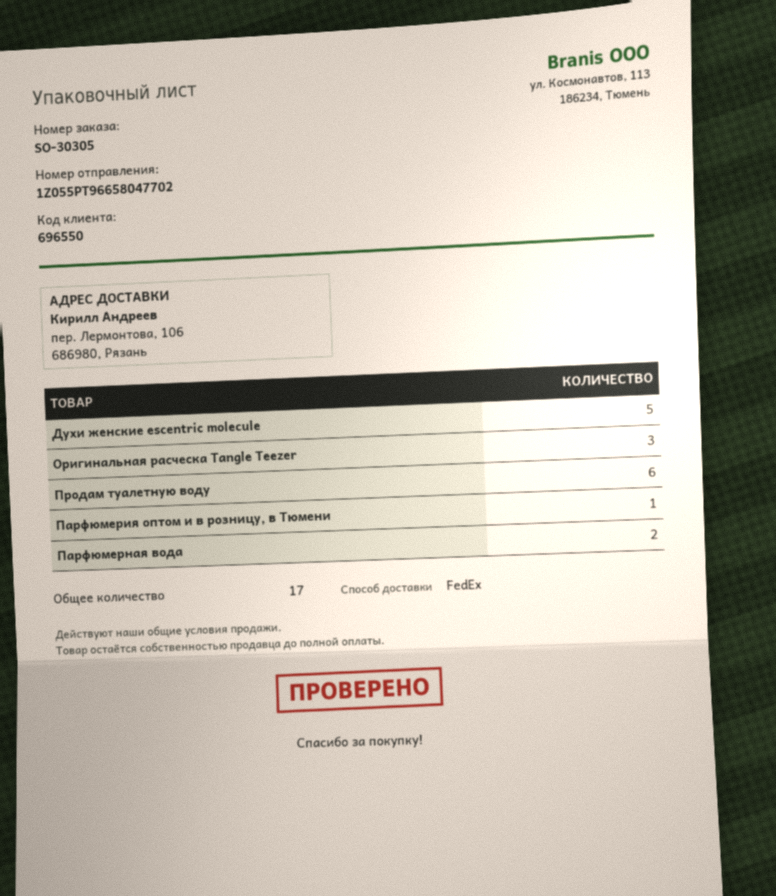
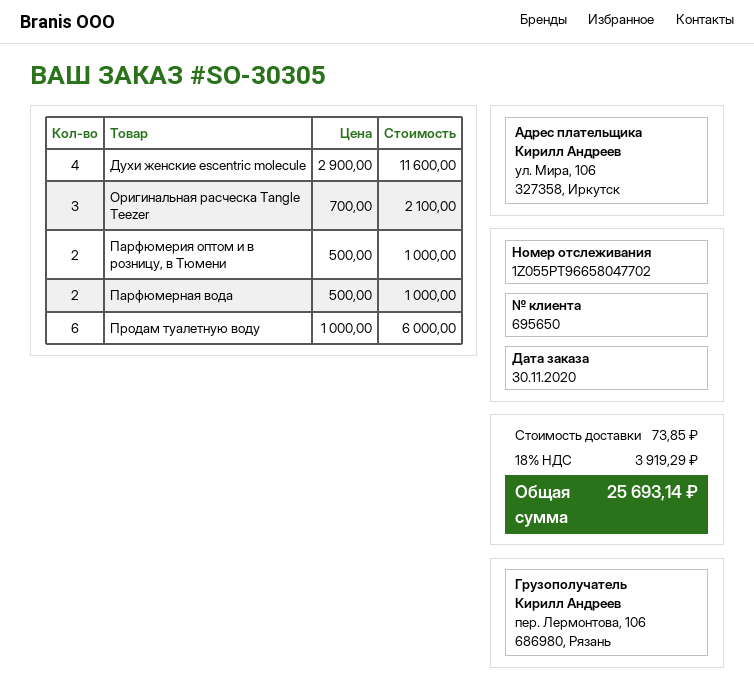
customer number: 696550 -> 695650
Духи женские escentric molecule: 5 -> 4
Парфюмерия оптом и в розницу, в Тюмени: 1 -> 2

